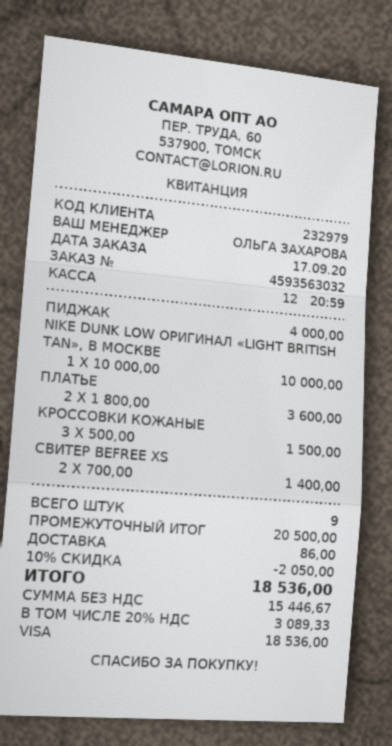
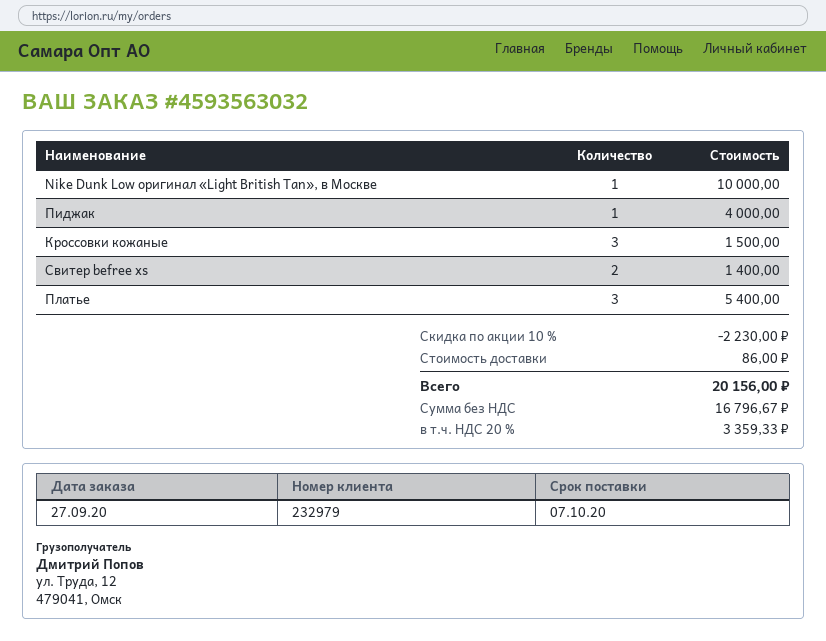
order date: 2020-09-17 -> 2020-09-27
ПЛАТЬЕ: 2 for 3600.00 -> 3 for 5400.00
discount: 10% = 2050.00 -> 10% = 2230.00
net: 15446.67 -> 16796.67
tax: 20% = 3089.33 -> 20% = 3359.33
total: 18536.00 -> 20156.00

